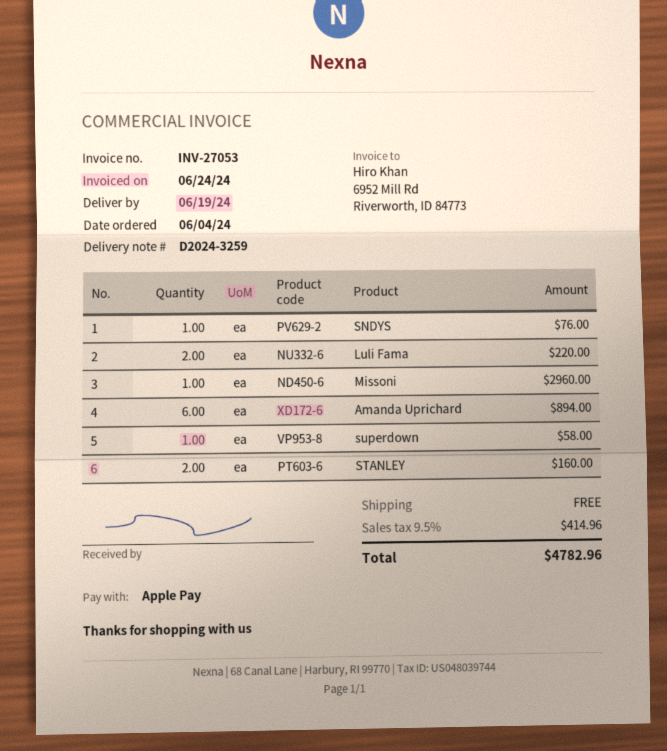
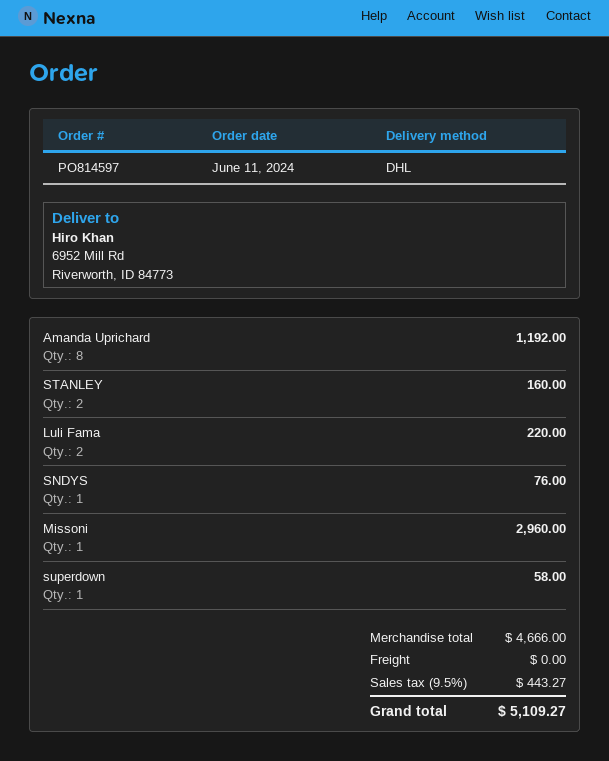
order date: 2024-06-04 -> 2024-06-11
Amanda Uprichard: 6 for 894.00 -> 8 for 1192.00
tax: 9.5% = 414.96 -> 9.5% = 443.27
total: 4782.96 -> 5109.27

